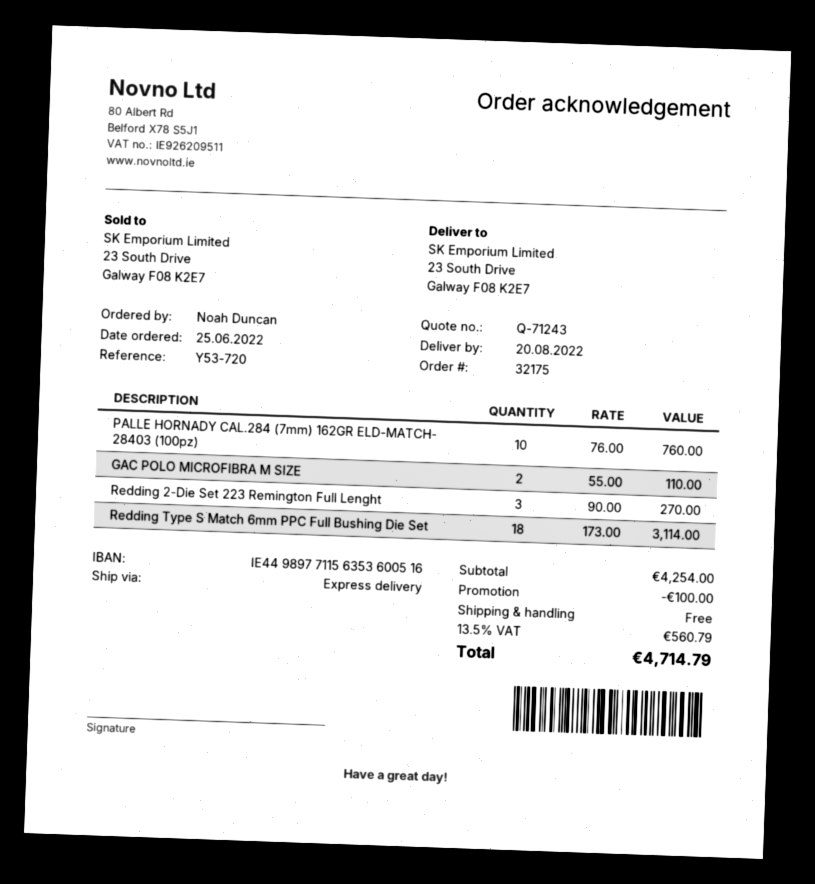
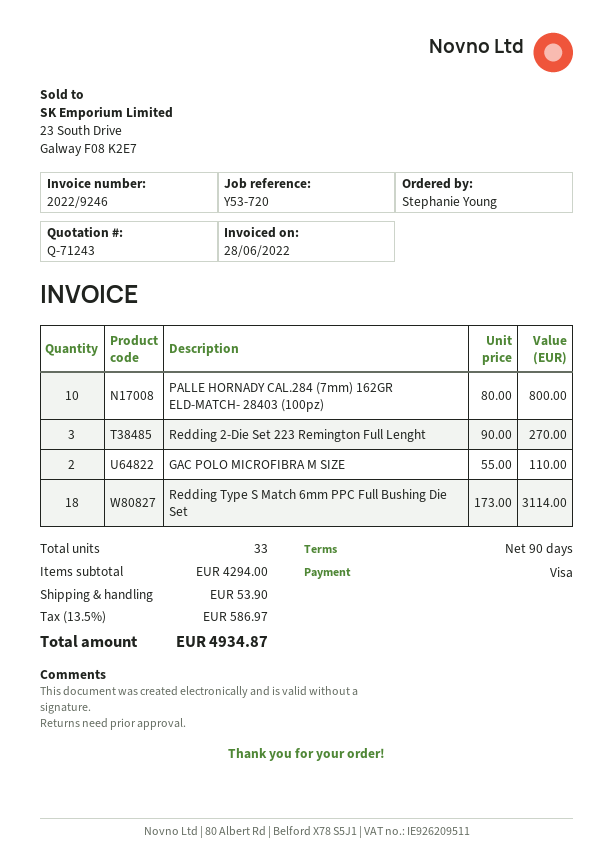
ordered by: Noah Duncan -> Stephanie Young
PALLE HORNADY CAL.284 (7mm) 162GR ELD-MATCH- 28403 (100pz): 10 x 76.00 = 760.00 -> 10 x 80.00 = 800.00
subtotal: 4254.00 -> 4294.00
discount: 100.00 -> none
shipping: 0.00 -> 53.90
tax: 13.5% = 560.79 -> 13.5% = 586.97
total: 4714.79 -> 4934.87

